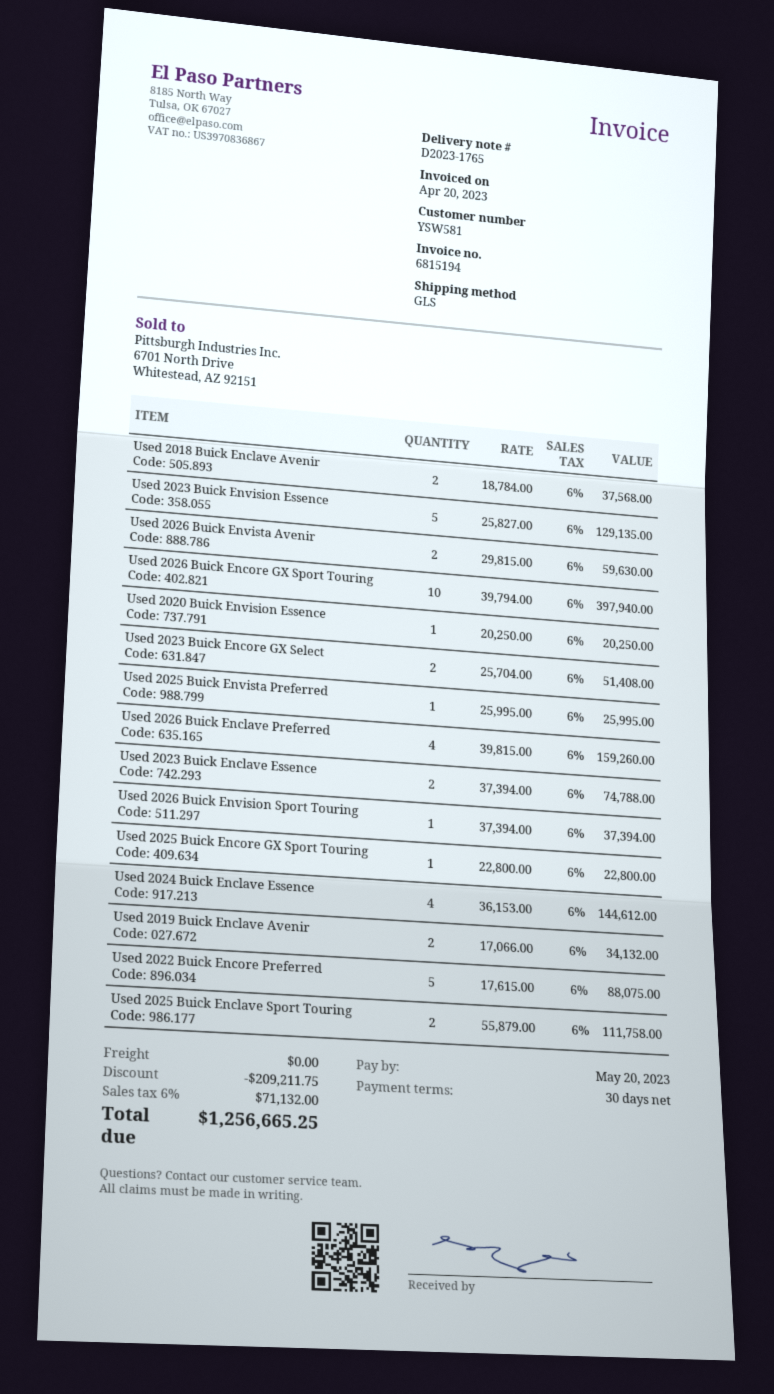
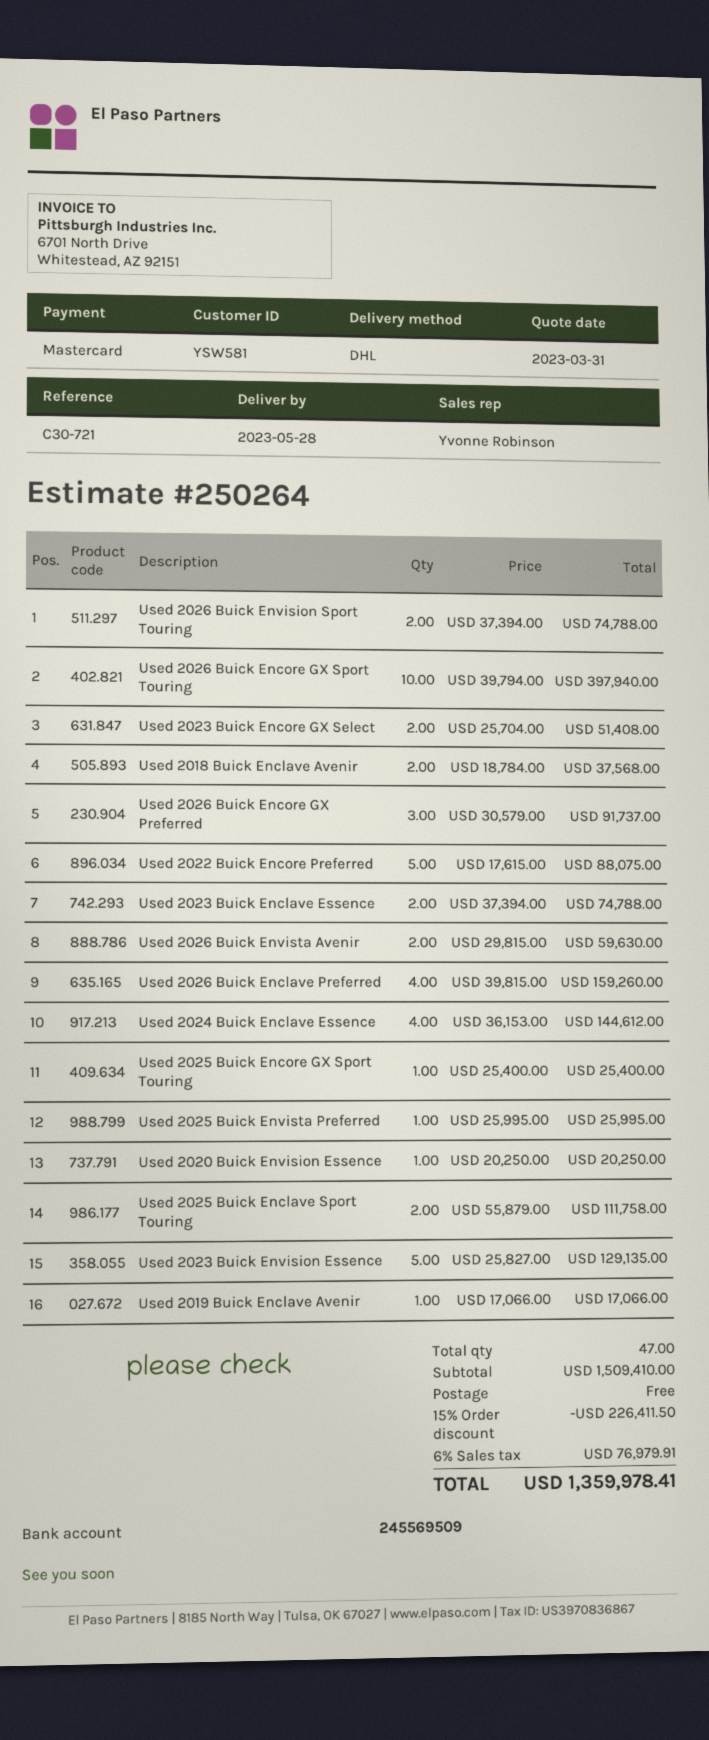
shipping method: GLS -> DHL
Used 2026 Buick Envision Sport Touring: 1 x 37394.00 = 37394.00 -> 2 x 37394.00 = 74788.00
Used 2025 Buick Encore GX Sport Touring: 1 x 22800.00 = 22800.00 -> 1 x 25400.00 = 25400.00
Used 2019 Buick Enclave Avenir: 2 x 17066.00 = 34132.00 -> 1 x 17066.00 = 17066.00
Used 2026 Buick Encore GX Preferred: none -> 3 x 30579.00 = 91737.00
discount: 209211.75 -> 226411.50
tax: 6% = 71132.00 -> 6% = 76979.91
total: 1256665.25 -> 1359978.41

